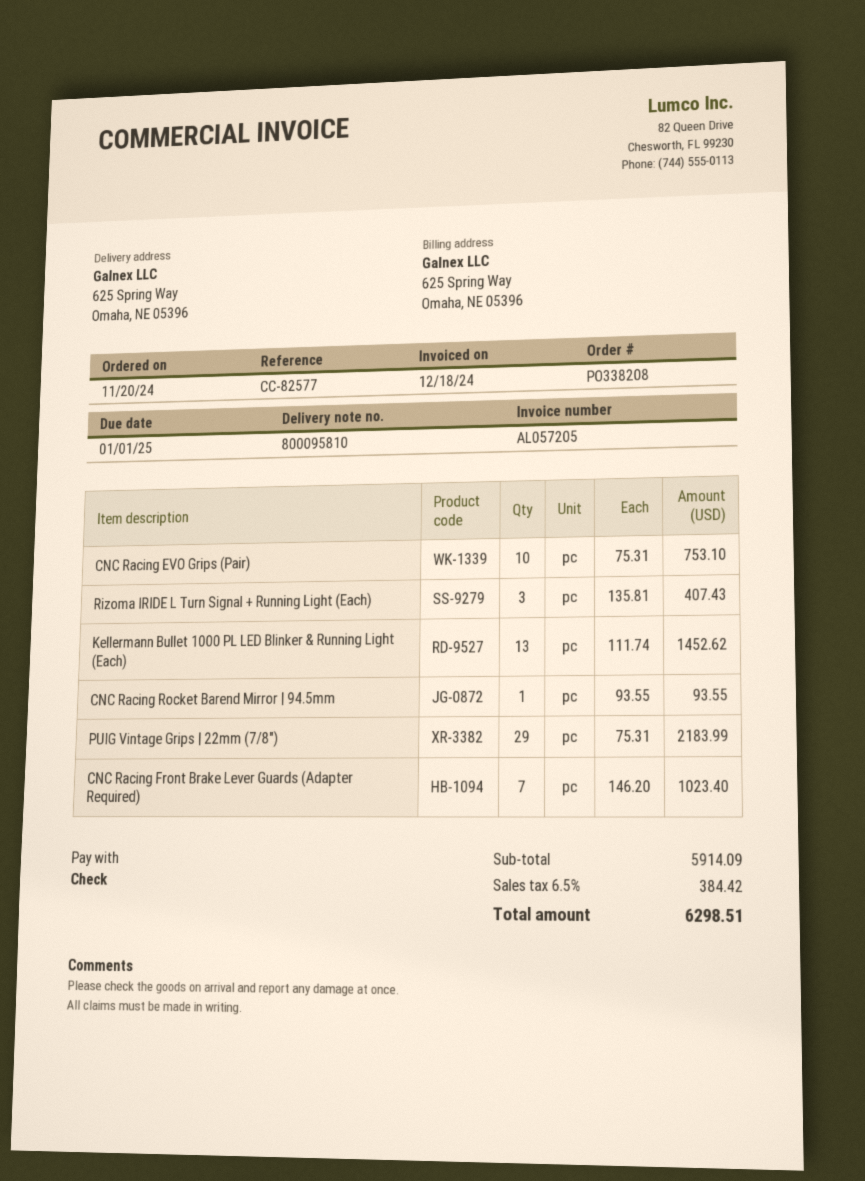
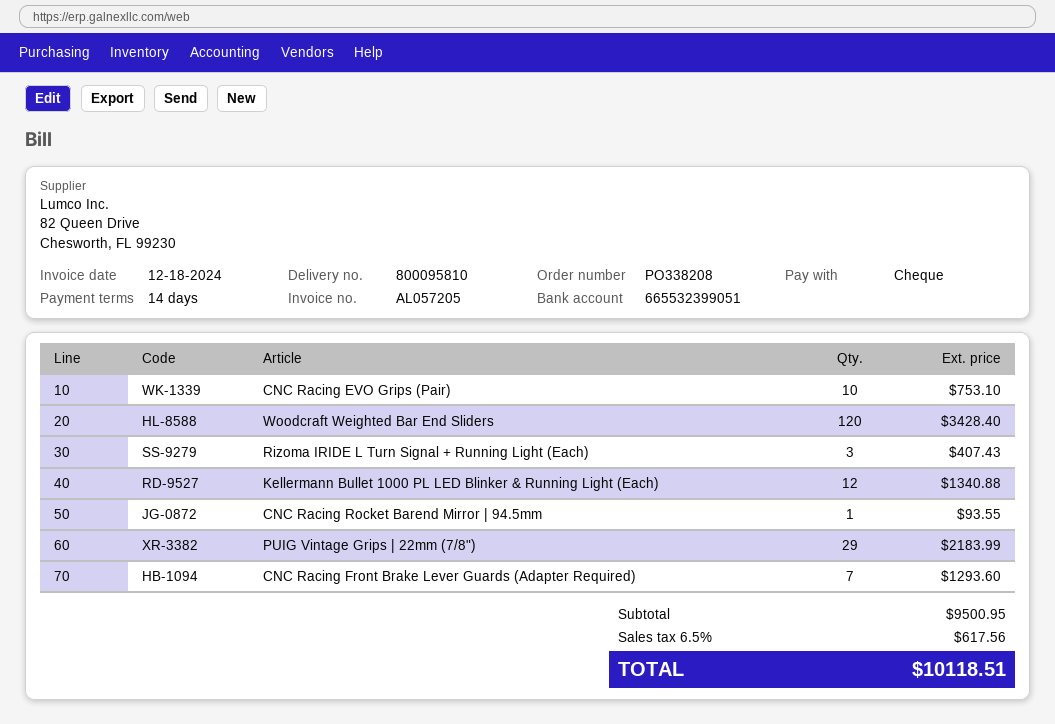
Kellermann Bullet 1000 PL LED Blinker & Running Light (Each): 13 for 1452.62 -> 12 for 1340.88
CNC Racing Front Brake Lever Guards (Adapter Required): 7 for 1023.40 -> 7 for 1293.60
Woodcraft Weighted Bar End Sliders: none -> 120 for 3428.40
subtotal: 5914.09 -> 9500.95
tax: 6.5% = 384.42 -> 6.5% = 617.56
total: 6298.51 -> 10118.51

